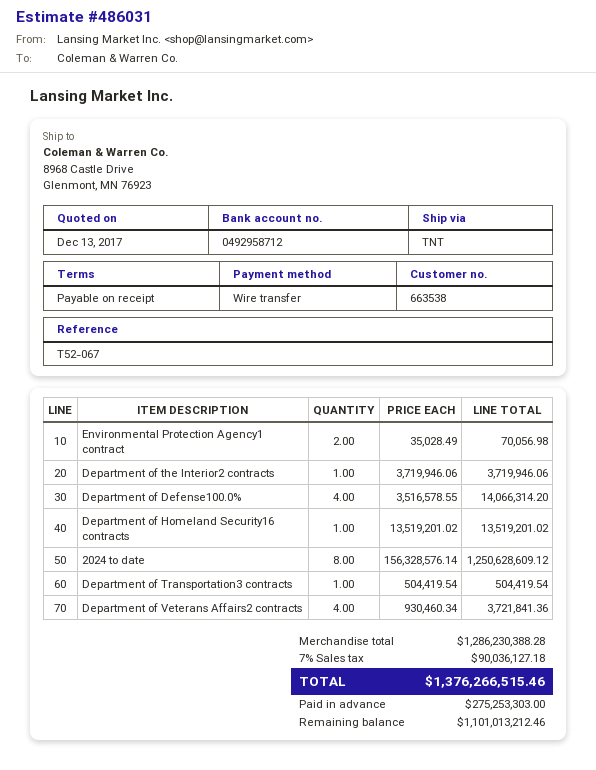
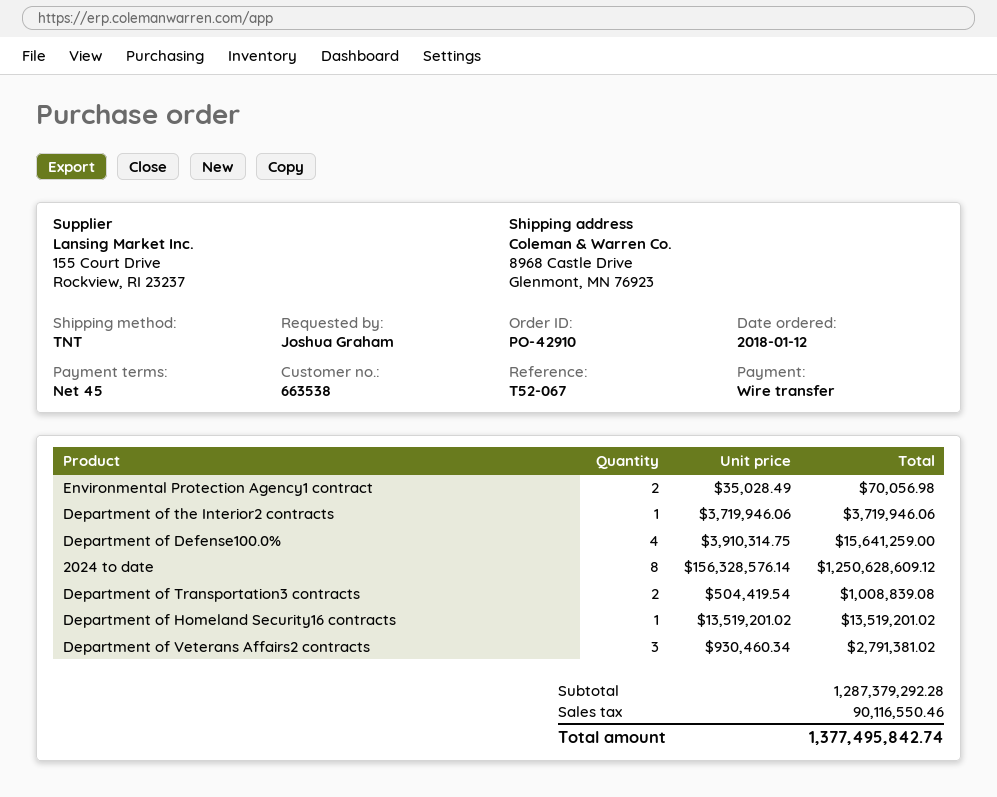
payment terms: on receipt -> 45 days
Department of Defense100.0%: 4 x 3516578.55 = 14066314.20 -> 4 x 3910314.75 = 15641259.00
Department of Transportation3 contracts: 1 x 504419.54 = 504419.54 -> 2 x 504419.54 = 1008839.08
Department of Veterans Affairs2 contracts: 4 x 930460.34 = 3721841.36 -> 3 x 930460.34 = 2791381.02
subtotal: 1286230388.28 -> 1287379292.28
tax: 90036127.18 -> 90116550.46
total: 1376266515.46 -> 1377495842.74

